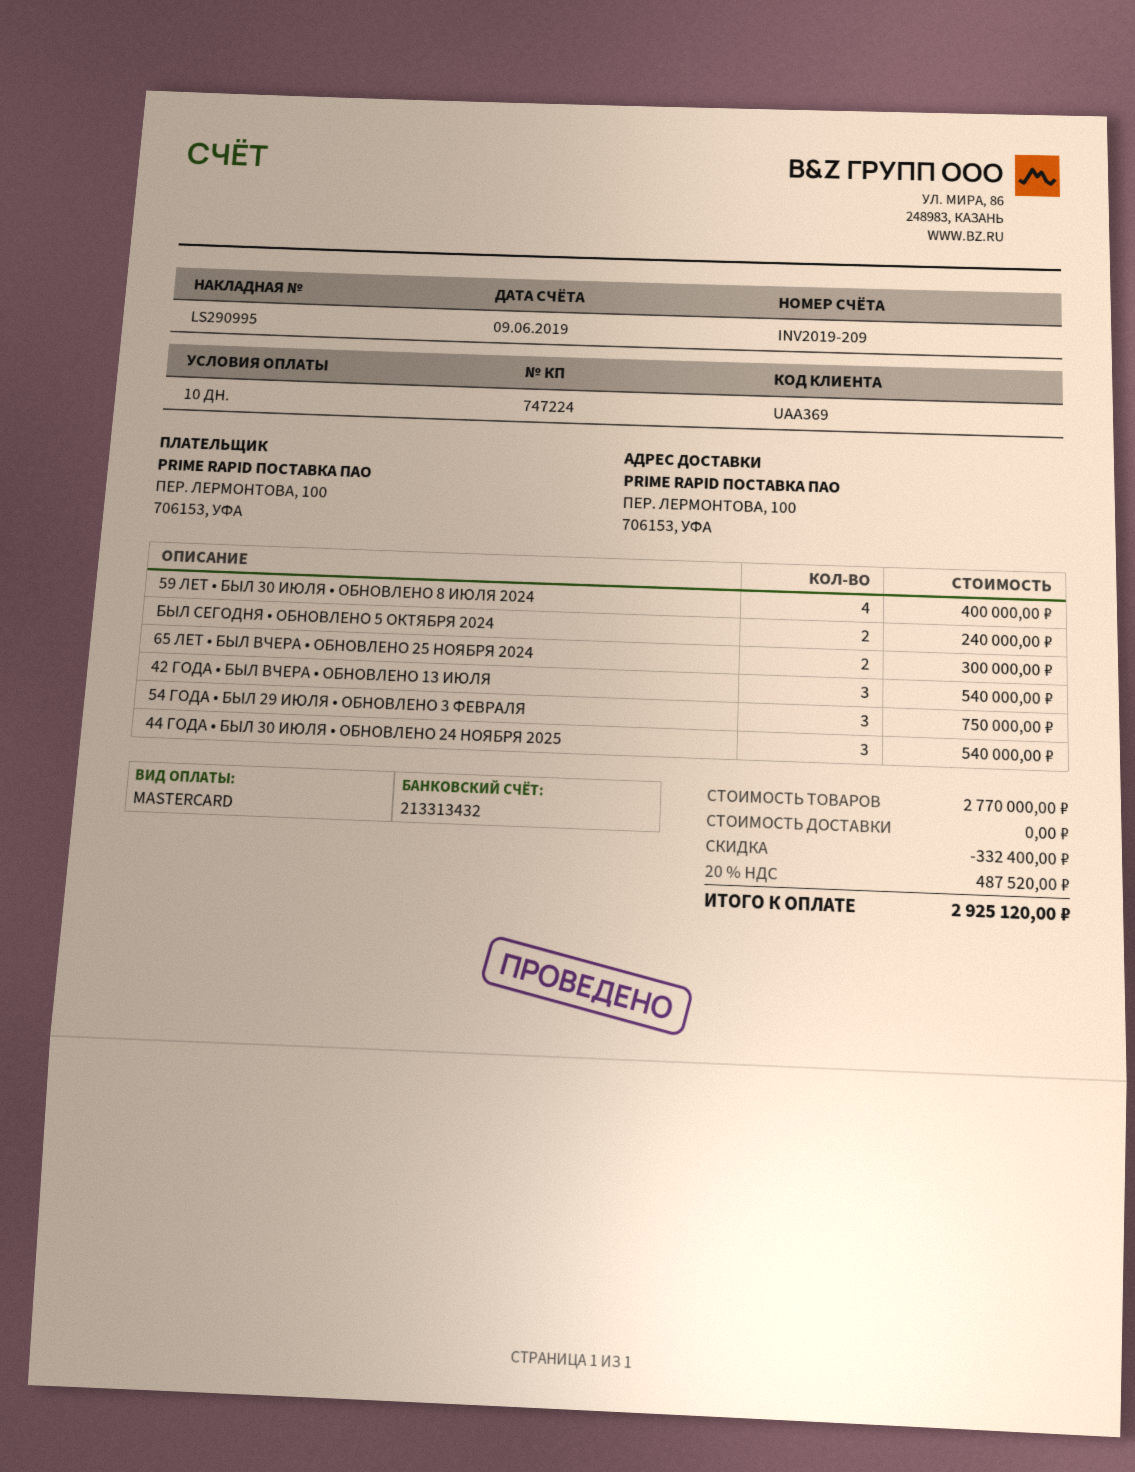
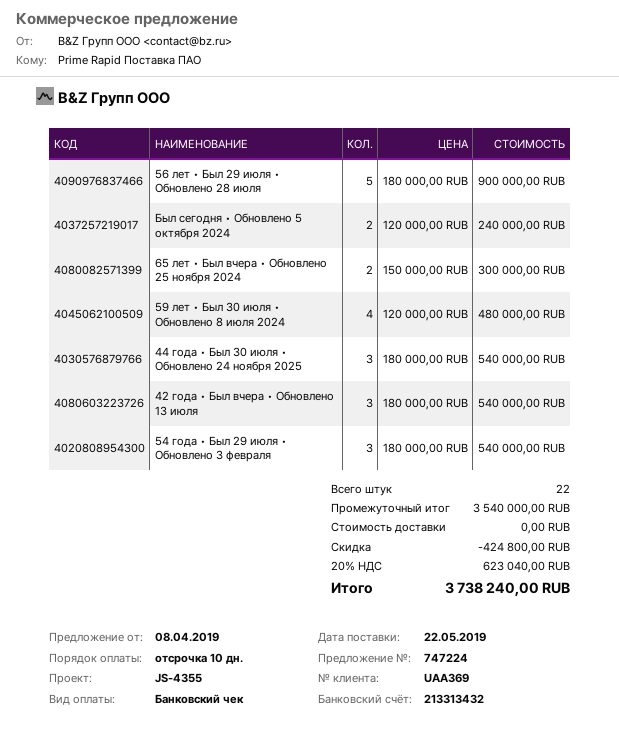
payment method: Mastercard -> cheque
59 ЛЕТ • БЫЛ 30 ИЮЛЯ • ОБНОВЛЕНО 8 ИЮЛЯ 2024: 4 for 400000.00 -> 4 for 480000.00
54 ГОДА • БЫЛ 29 ИЮЛЯ • ОБНОВЛЕНО 3 ФЕВРАЛЯ: 3 for 750000.00 -> 3 for 540000.00
56 лет • Был 29 июля • Обновлено 28 июля: none -> 5 for 900000.00
subtotal: 2770000.00 -> 3540000.00
discount: 332400.00 -> 424800.00
tax: 20% = 487520.00 -> 20% = 623040.00
total: 2925120.00 -> 3738240.00

